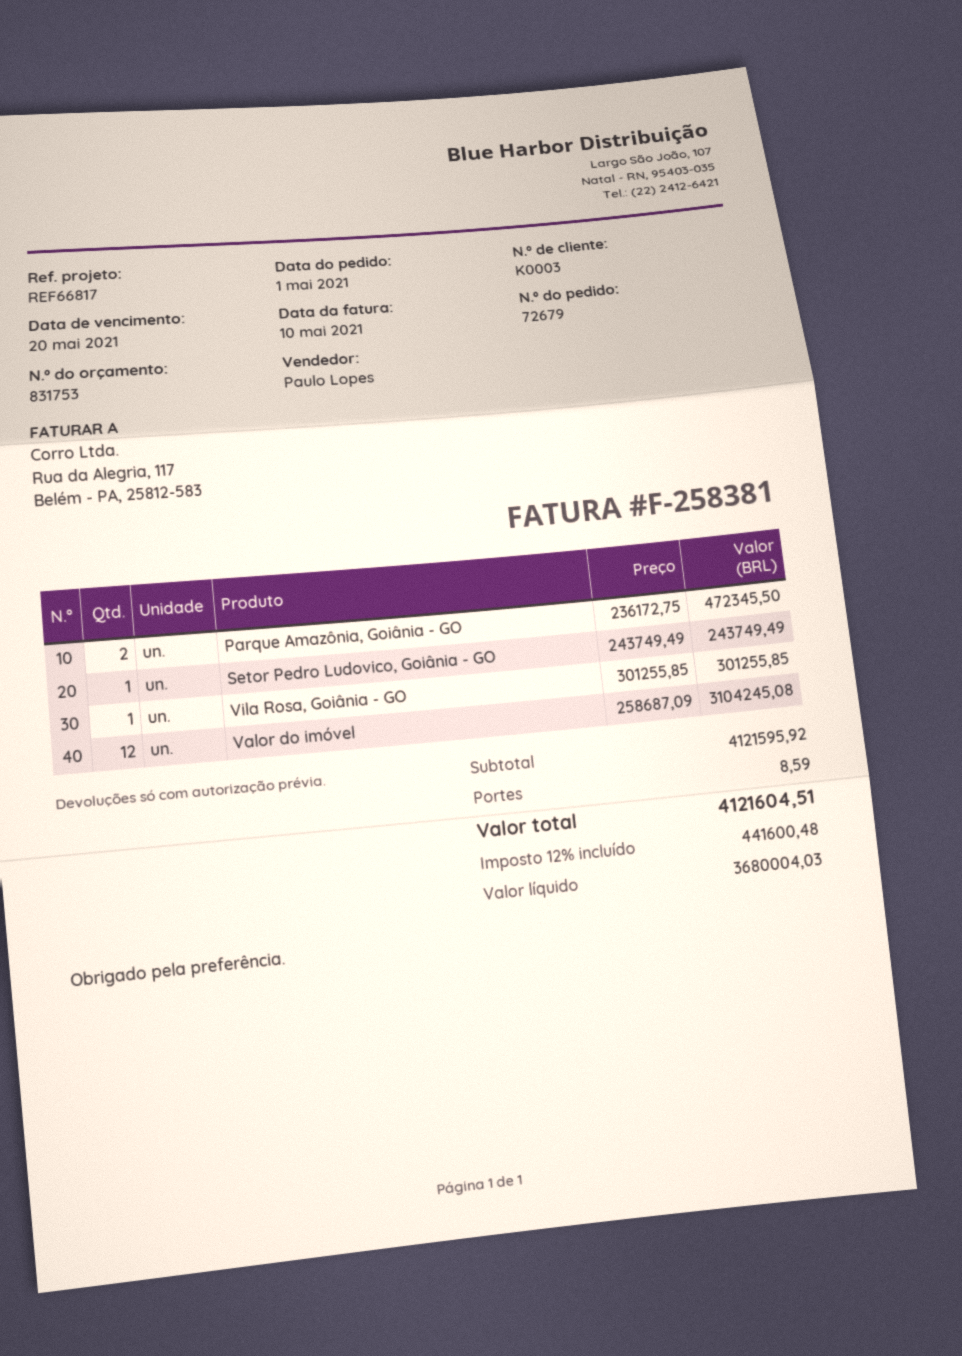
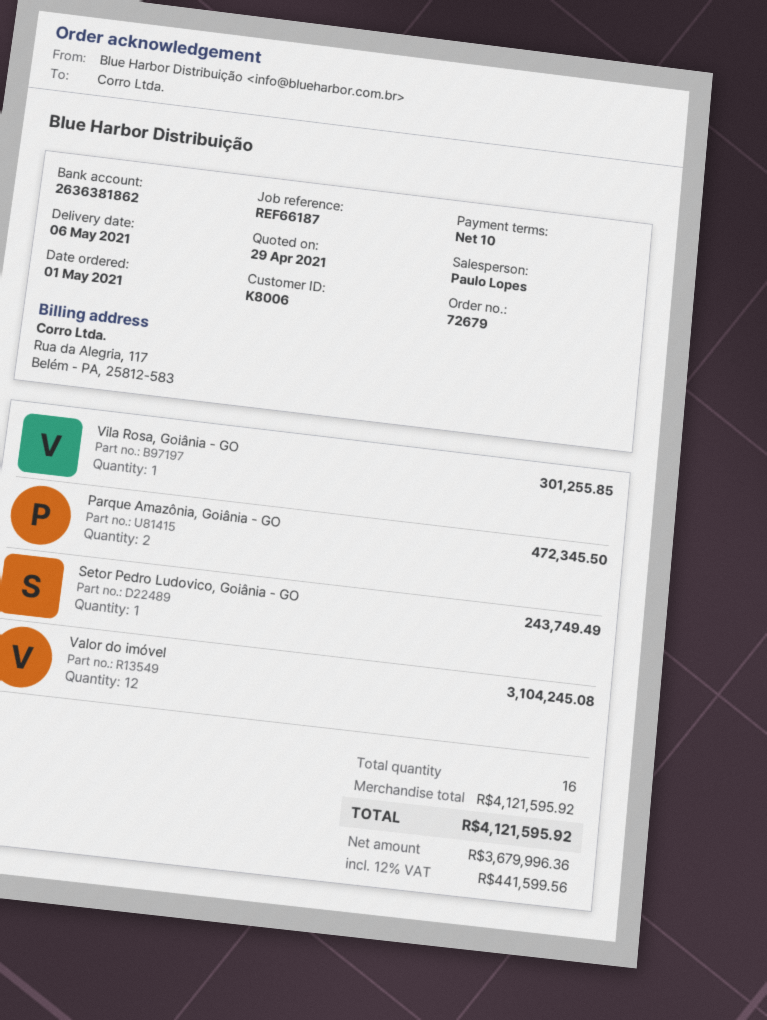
customer number: K0003 -> K8006
reference: REF66817 -> REF66187
shipping: 8.59 -> none
net: 3680004.03 -> 3679996.36
tax: 12% = 441600.48 -> 12% = 441599.56
total: 4121604.51 -> 4121595.92

